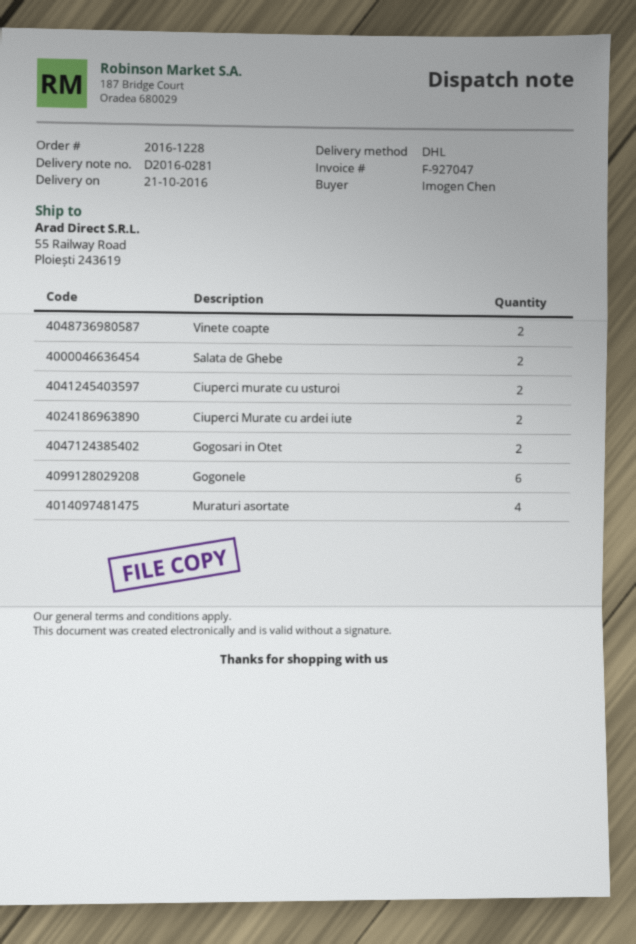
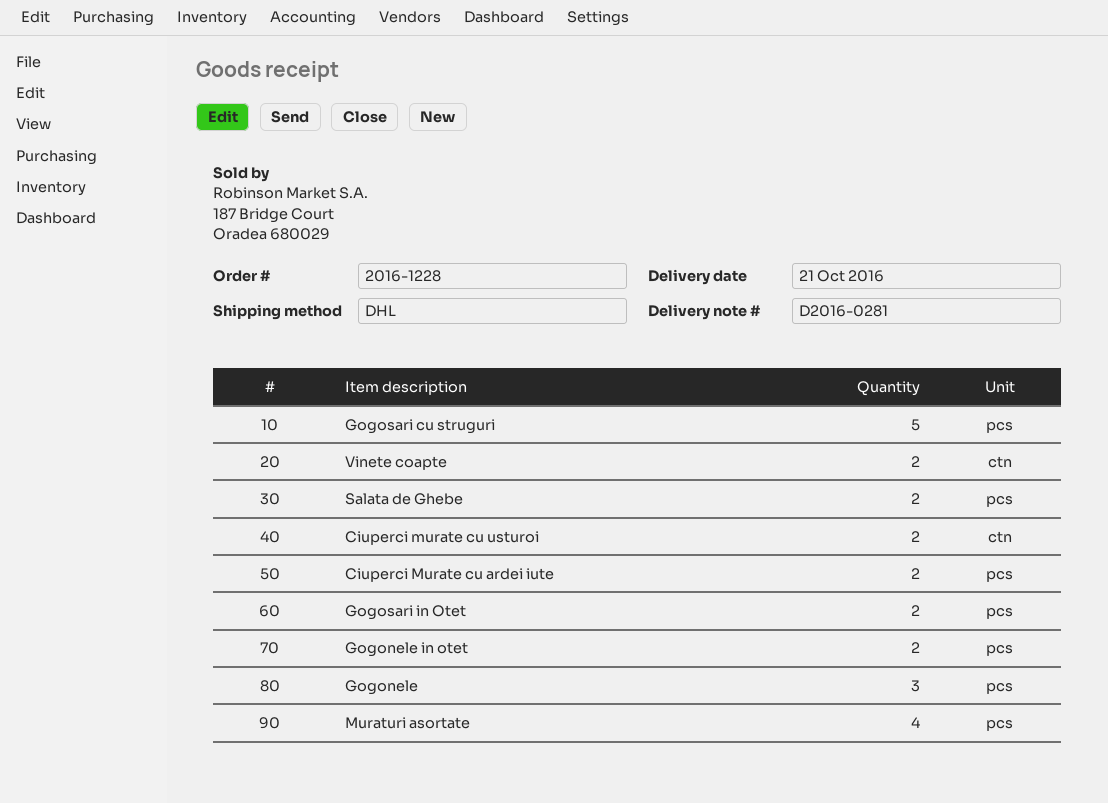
Gogonele: 6 -> 3
Gogosari cu struguri: none -> 5
Gogonele in otet: none -> 2

